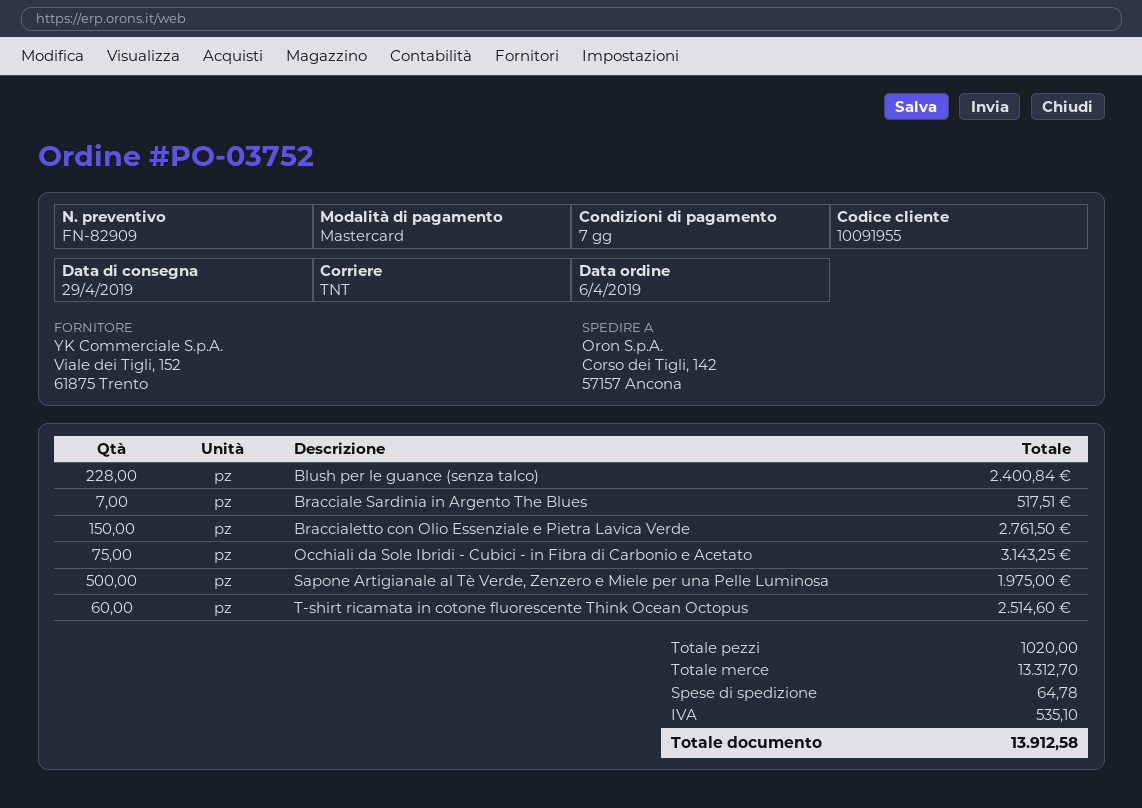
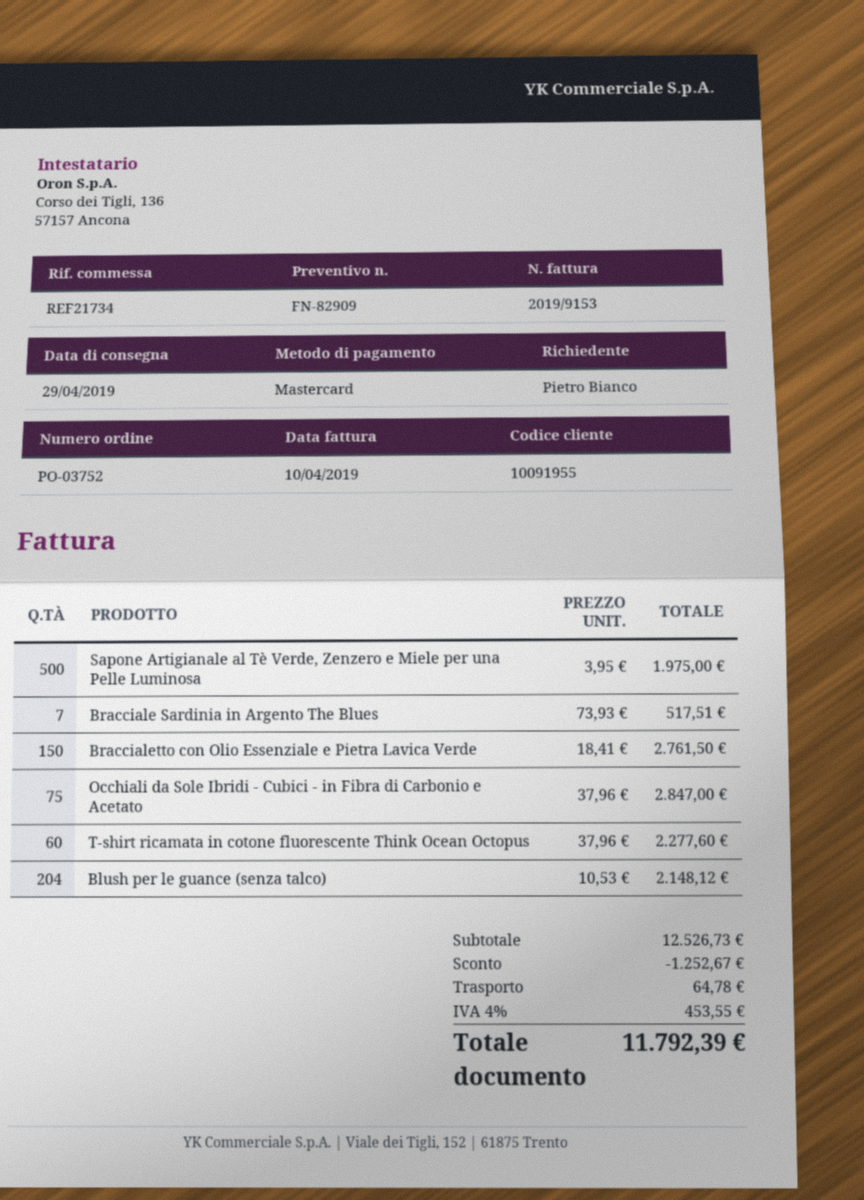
Blush per le guance (senza talco): 228 for 2400.84 -> 204 for 2148.12
Occhiali da Sole Ibridi - Cubici - in Fibra di Carbonio e Acetato: 75 for 3143.25 -> 75 for 2847.00
T-shirt ricamata in cotone fluorescente Think Ocean Octopus: 60 for 2514.60 -> 60 for 2277.60
subtotal: 13312.70 -> 12526.73
discount: none -> 1252.67
tax: 535.10 -> 453.55
total: 13912.58 -> 11792.39

